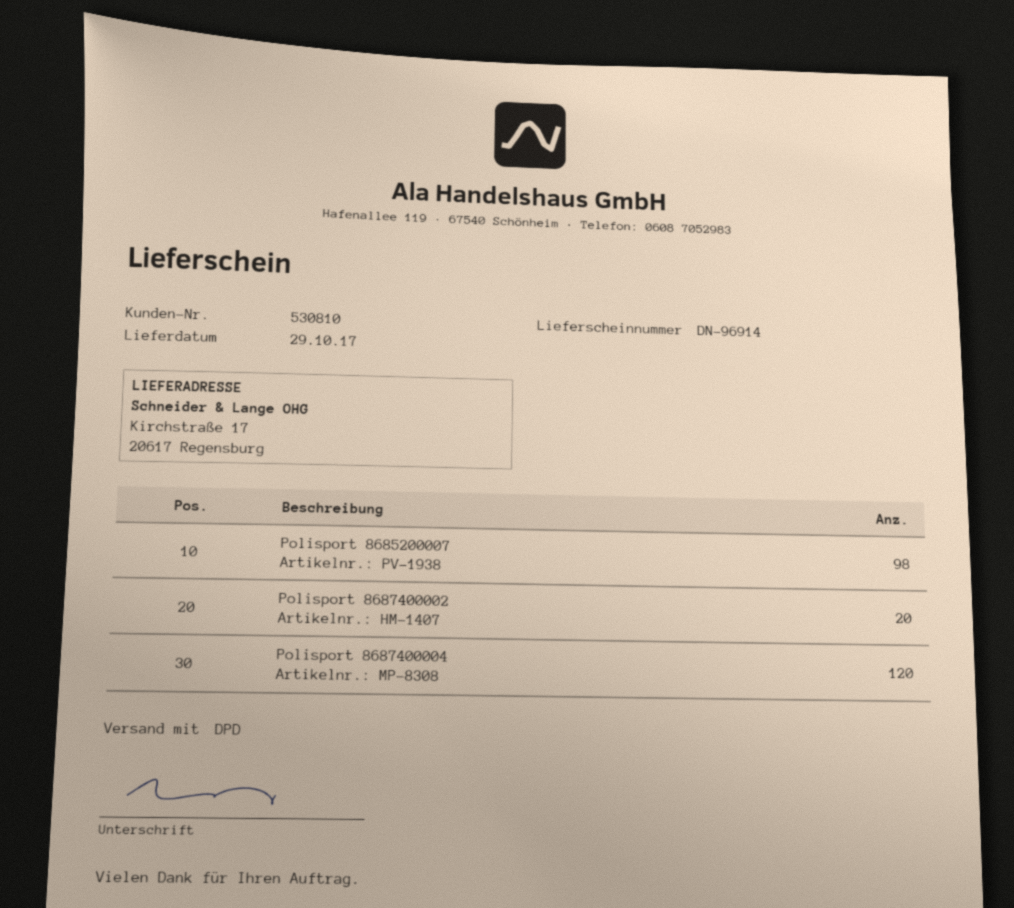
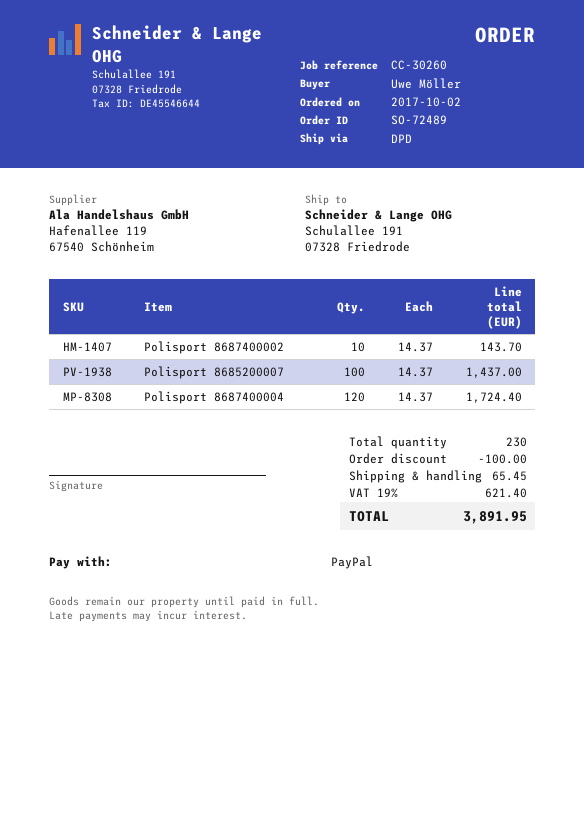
ship to: Kirchstraße 17, 20617 Regensburg -> Schulallee 191, 07328 Friedrode
Polisport 8685200007: 98 -> 100
Polisport 8687400002: 20 -> 10

